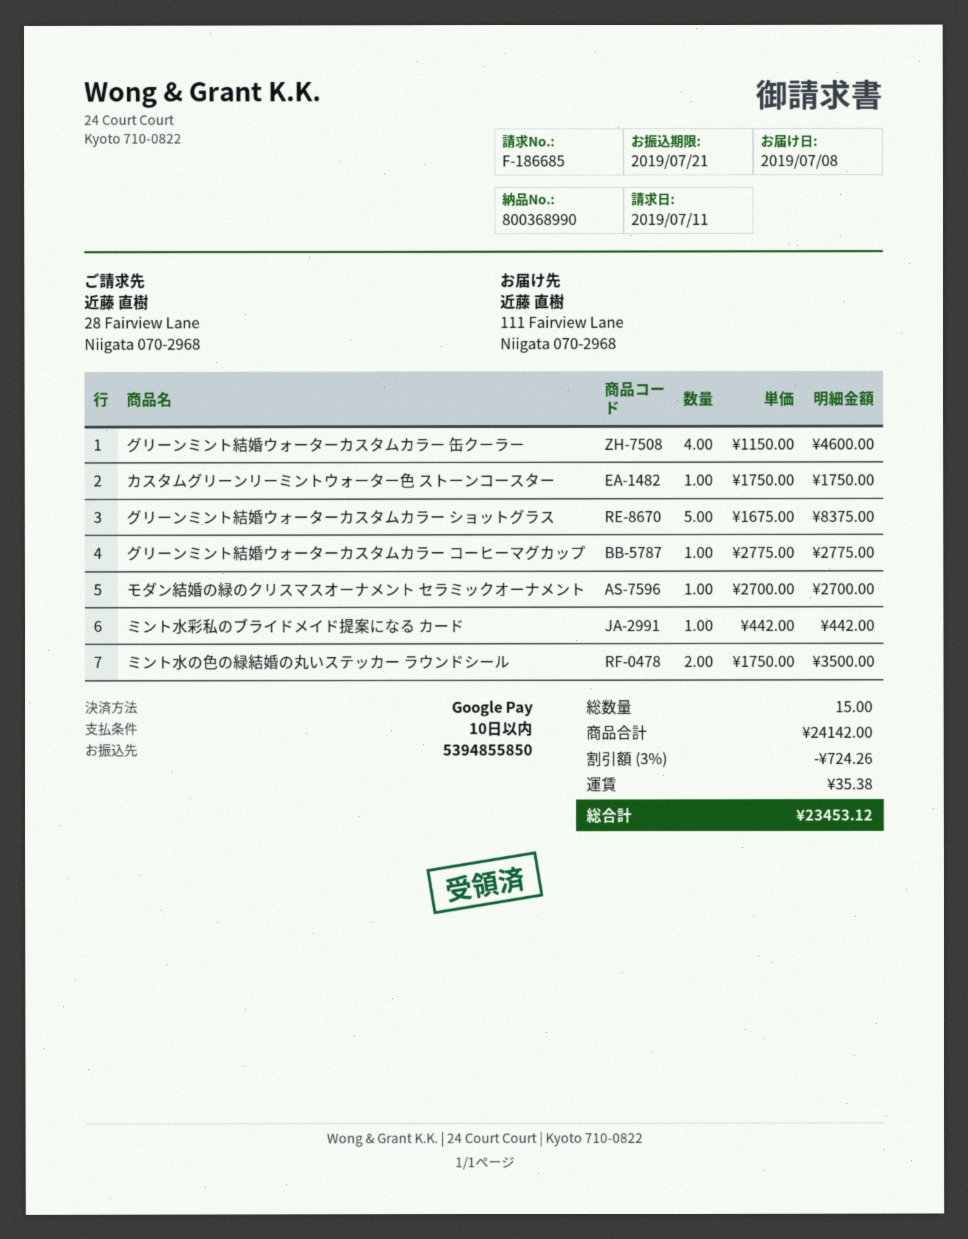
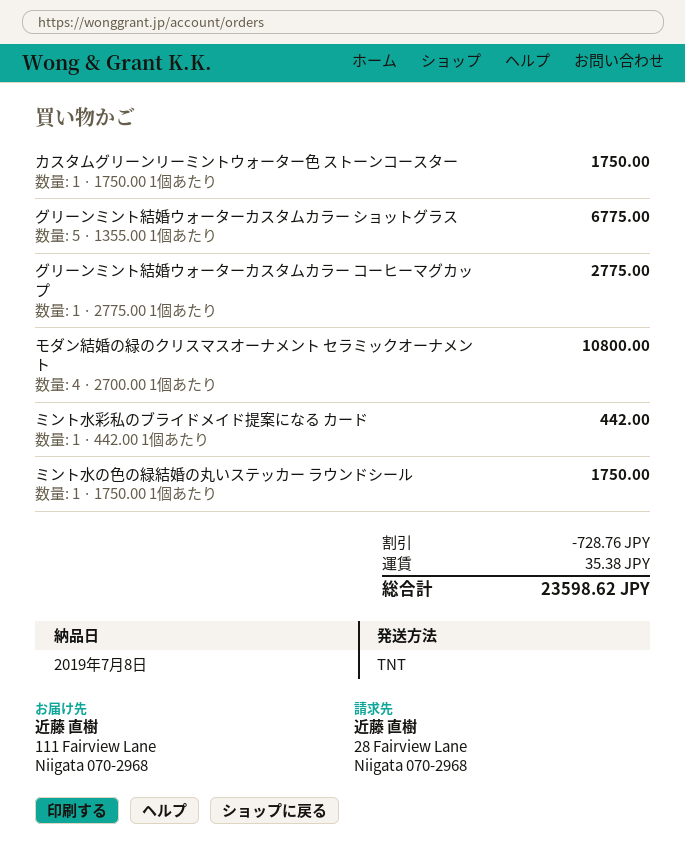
グリーンミント結婚ウォーターカスタムカラー 缶クーラー: 4 x 1150.00 = 4600.00 -> none
グリーンミント結婚ウォーターカスタムカラー ショットグラス: 5 x 1675.00 = 8375.00 -> 5 x 1355.00 = 6775.00
モダン結婚の緑のクリスマスオーナメント セラミックオーナメント: 1 x 2700.00 = 2700.00 -> 4 x 2700.00 = 10800.00
ミント水の色の緑結婚の丸いステッカー ラウンドシール: 2 x 1750.00 = 3500.00 -> 1 x 1750.00 = 1750.00
discount: 724.26 -> 728.76
total: 23453.12 -> 23598.62

